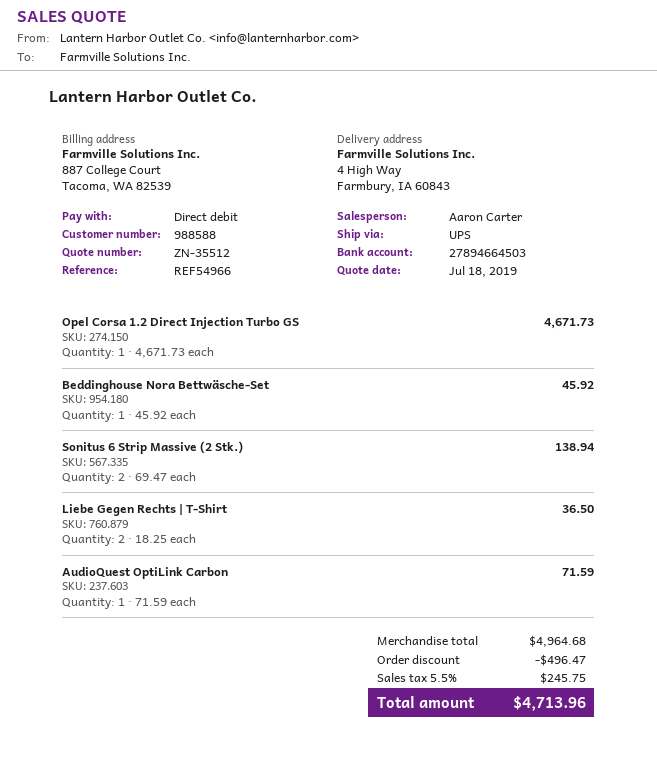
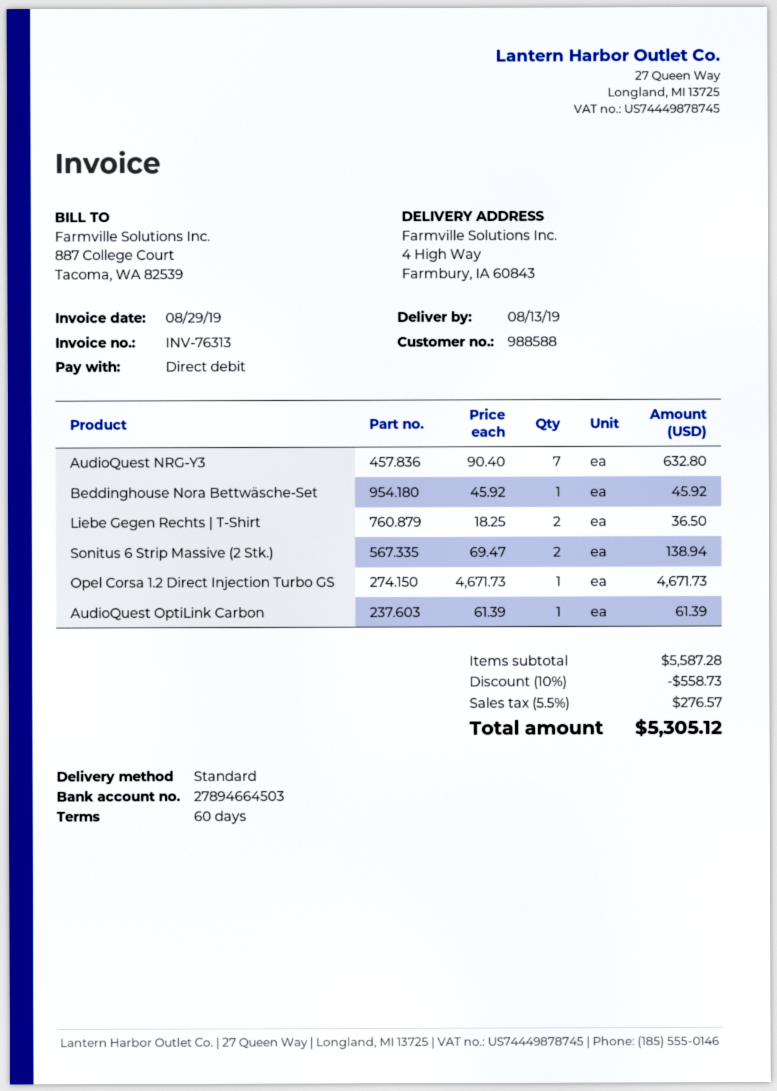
shipping method: UPS -> standard
AudioQuest OptiLink Carbon: 1 x 71.59 = 71.59 -> 1 x 61.39 = 61.39
AudioQuest NRG-Y3: none -> 7 x 90.40 = 632.80
subtotal: 4964.68 -> 5587.28
discount: 496.47 -> 558.73
tax: 5.5% = 245.75 -> 5.5% = 276.57
total: 4713.96 -> 5305.12

